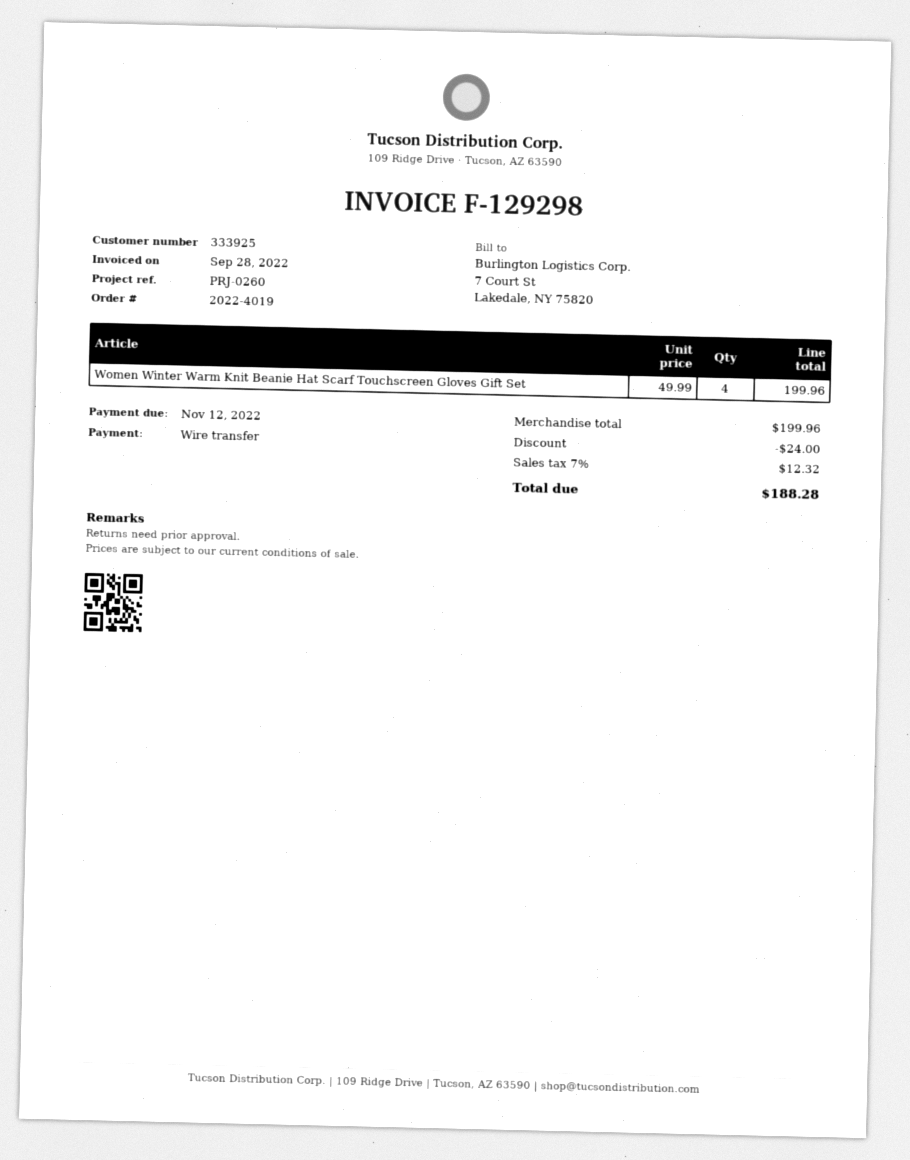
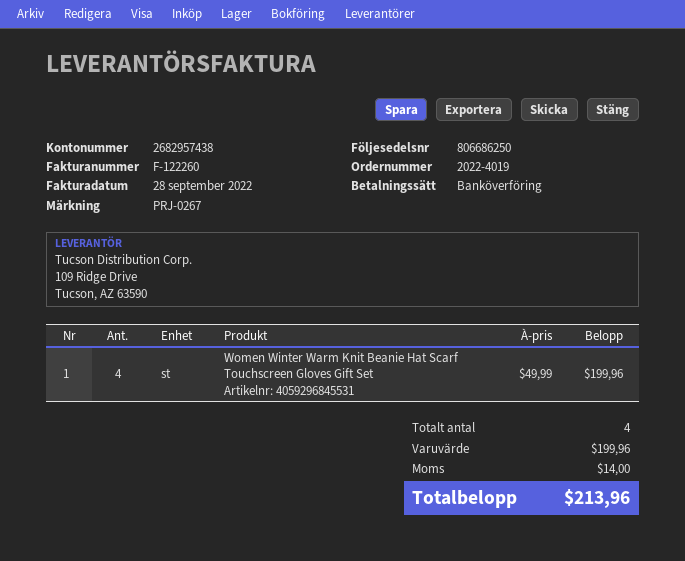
invoice number: F-129298 -> F-122260
reference: PRJ-0260 -> PRJ-0267
discount: 24.00 -> none
tax: 12.32 -> 14.00
total: 188.28 -> 213.96

